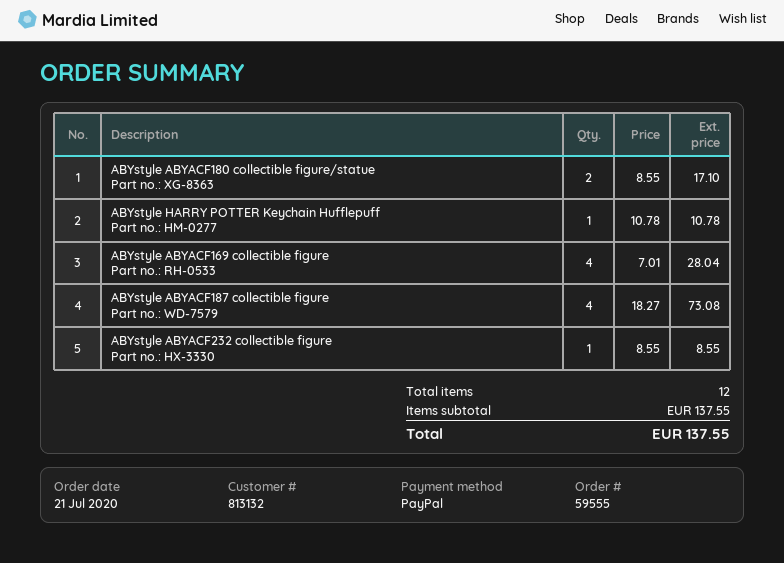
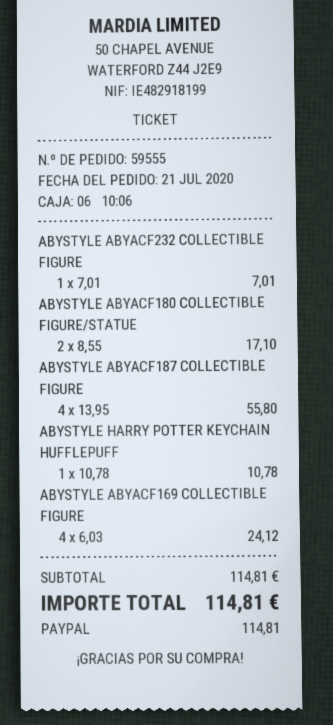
ABYstyle ABYACF169 collectible figure: 4 x 7.01 = 28.04 -> 4 x 6.03 = 24.12
ABYstyle ABYACF187 collectible figure: 4 x 18.27 = 73.08 -> 4 x 13.95 = 55.80
ABYstyle ABYACF232 collectible figure: 1 x 8.55 = 8.55 -> 1 x 7.01 = 7.01
subtotal: 137.55 -> 114.81
total: 137.55 -> 114.81

